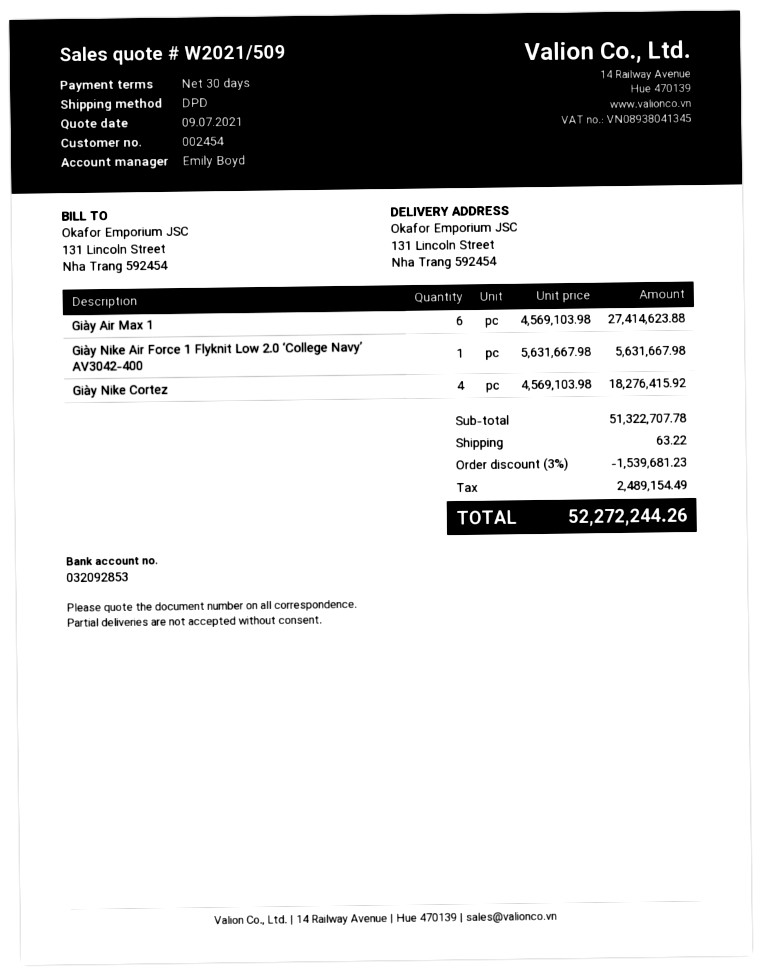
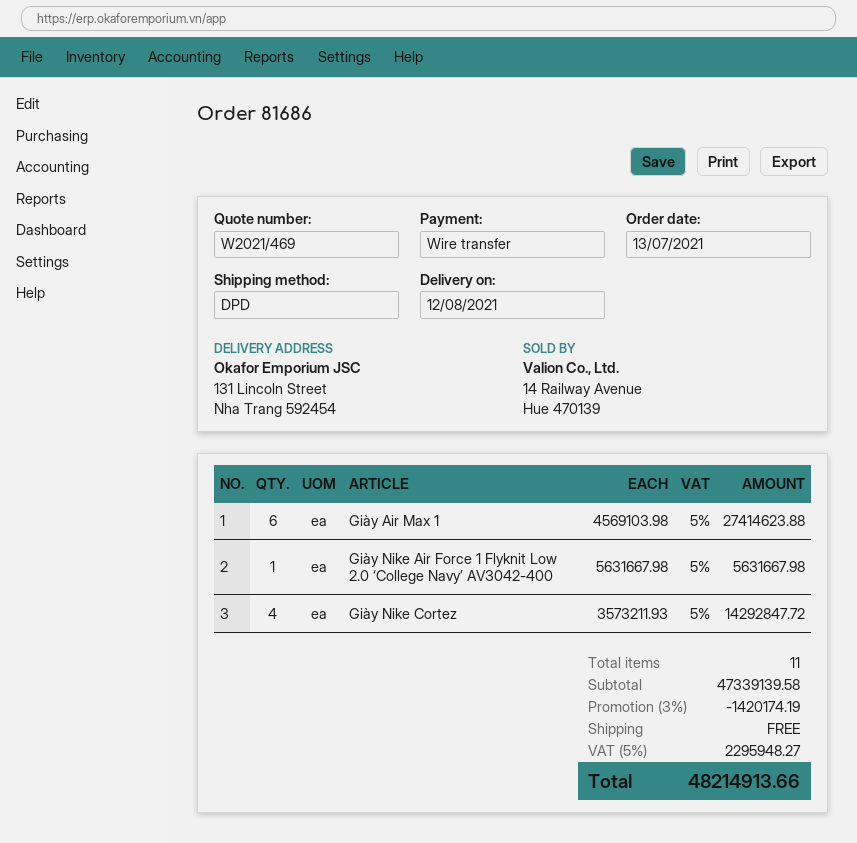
quote number: W2021/509 -> W2021/469
Giày Nike Cortez: 4 x 4569103.98 = 18276415.92 -> 4 x 3573211.93 = 14292847.72
subtotal: 51322707.78 -> 47339139.58
discount: 3% = 1539681.23 -> 3% = 1420174.19
shipping: 63.22 -> 0.00
tax: 2489154.49 -> 2295948.27
total: 52272244.26 -> 48214913.66

